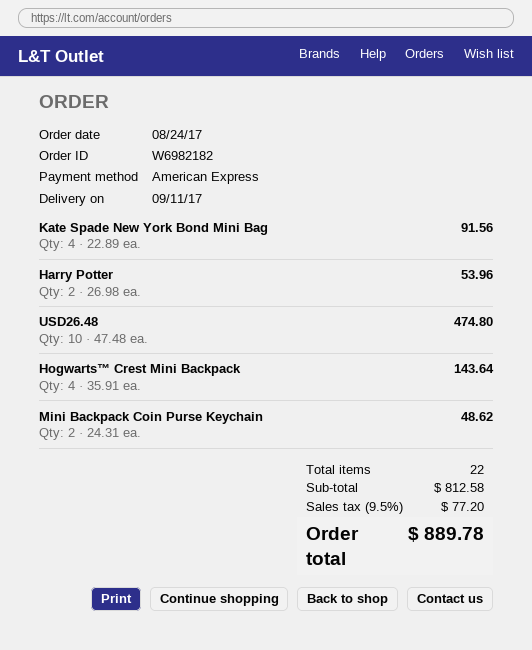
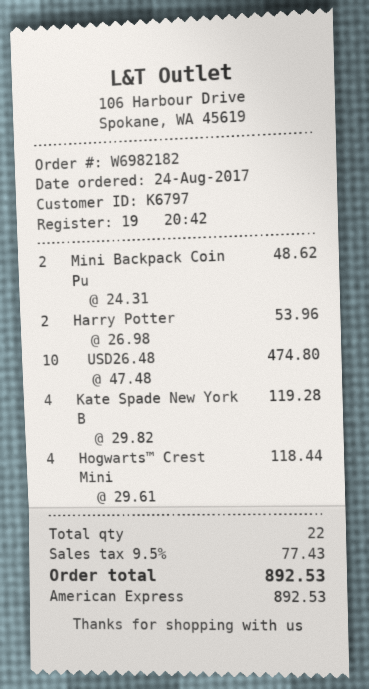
Kate Spade New York Bond Mini Bag: 4 x 22.89 = 91.56 -> 4 x 29.82 = 119.28
Hogwarts™ Crest Mini Backpack: 4 x 35.91 = 143.64 -> 4 x 29.61 = 118.44
tax: 9.5% = 77.20 -> 9.5% = 77.43
total: 889.78 -> 892.53

